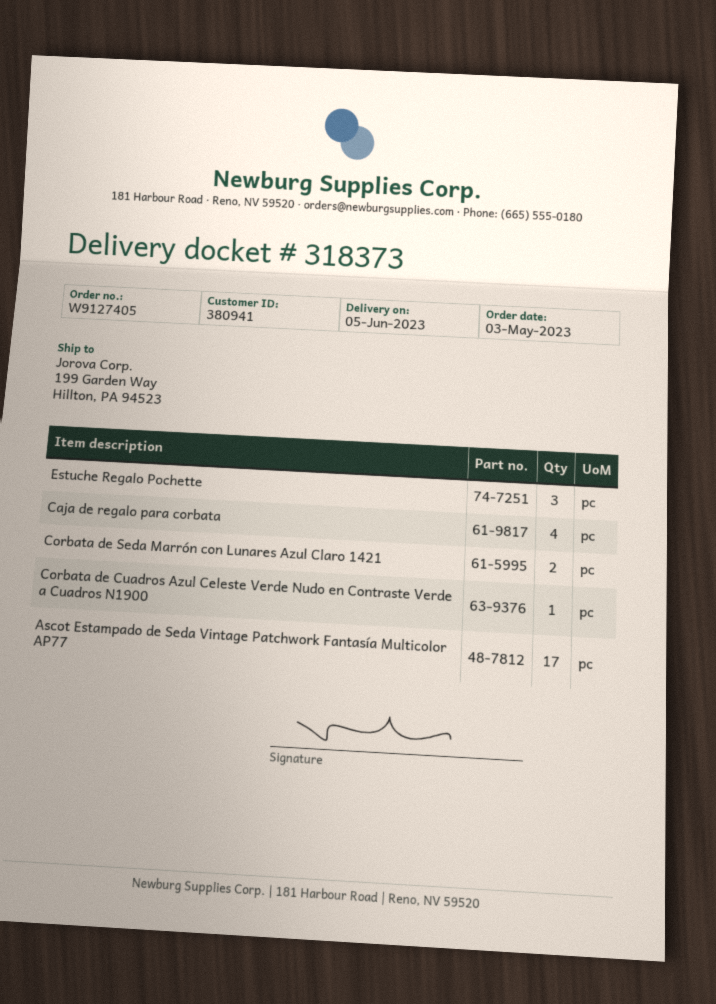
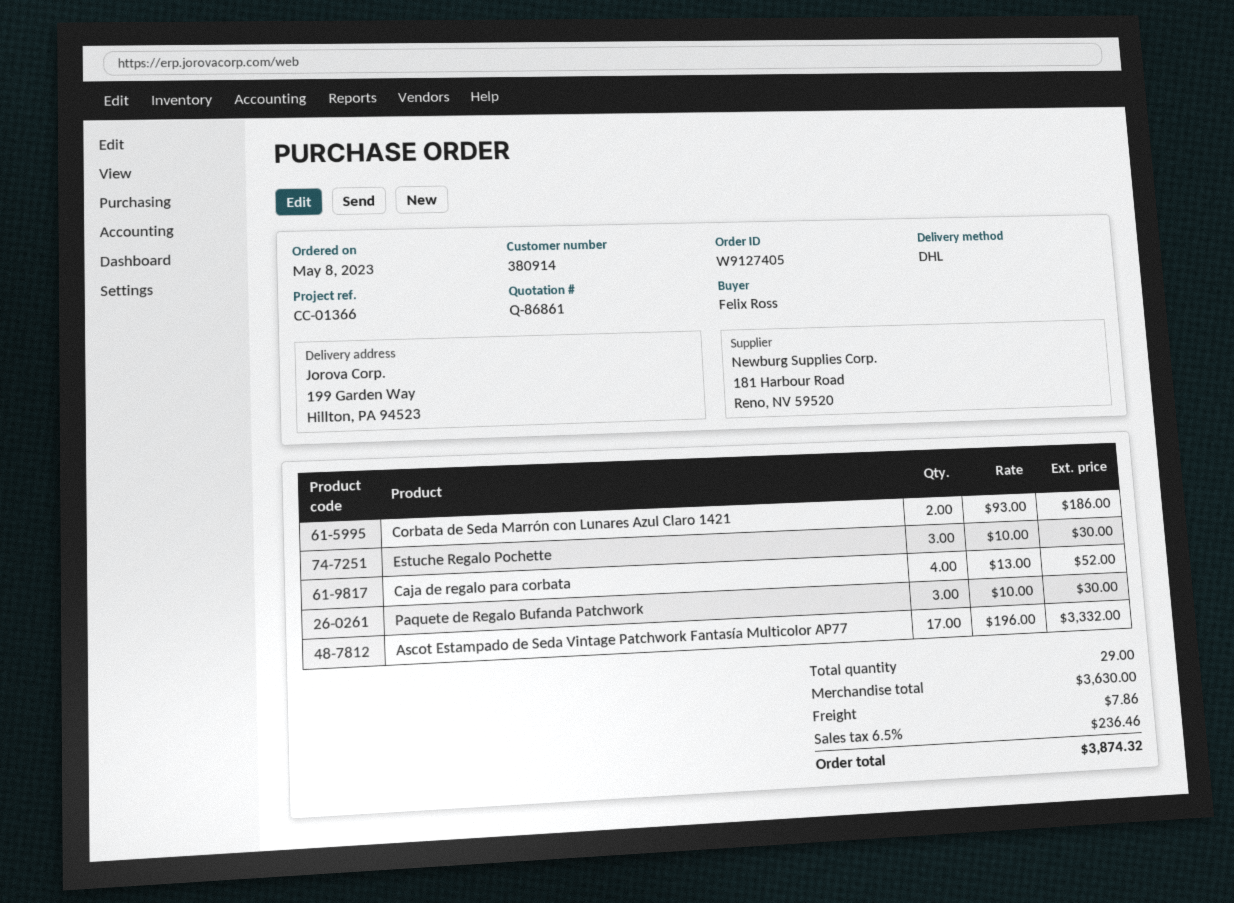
order date: 2023-05-03 -> 2023-05-08
customer number: 380941 -> 380914
Corbata de Cuadros Azul Celeste Verde Nudo en Contraste Verde a Cuadros N1900: 1 -> none
Paquete de Regalo Bufanda Patchwork: none -> 3

